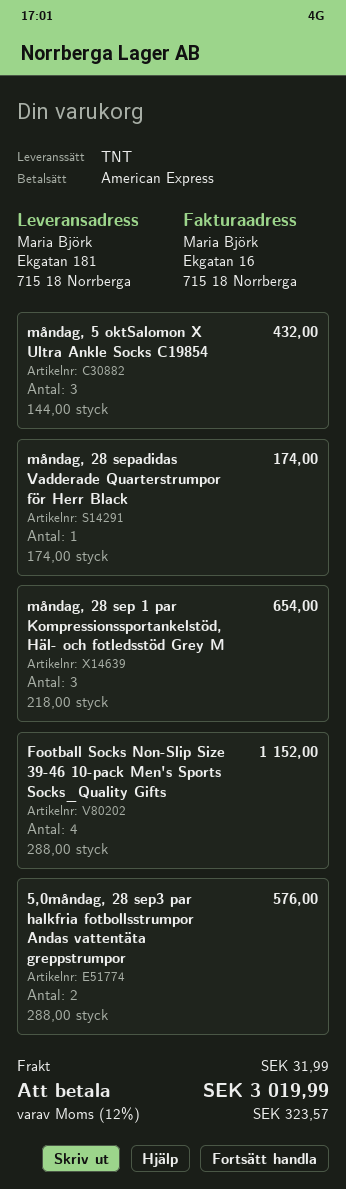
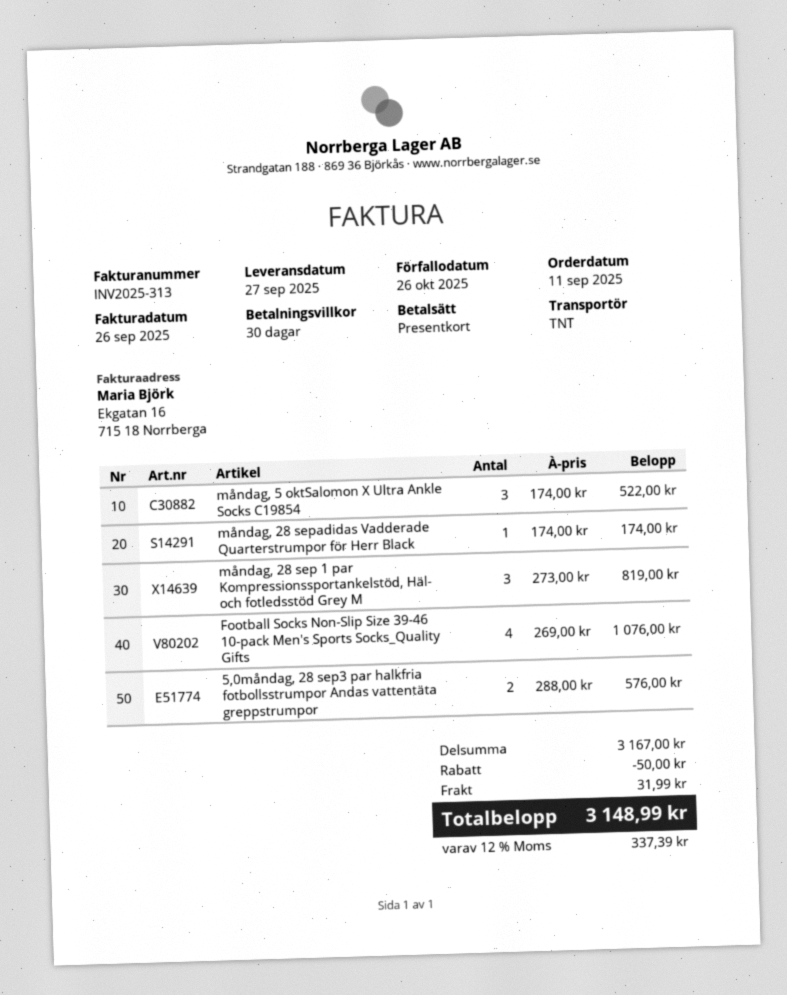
payment method: American Express -> gift card
måndag, 5 oktSalomon X Ultra Ankle Socks C19854: 3 x 144.00 = 432.00 -> 3 x 174.00 = 522.00
måndag, 28 sep 1 par Kompressionssportankelstöd, Häl- och fotledsstöd Grey M: 3 x 218.00 = 654.00 -> 3 x 273.00 = 819.00
Football Socks Non-Slip Size 39-46 10-pack Men's Sports Socks_Quality Gifts: 4 x 288.00 = 1152.00 -> 4 x 269.00 = 1076.00
discount: none -> 50.00
tax: 12% = 323.57 -> 12% = 337.39
total: 3019.99 -> 3148.99

